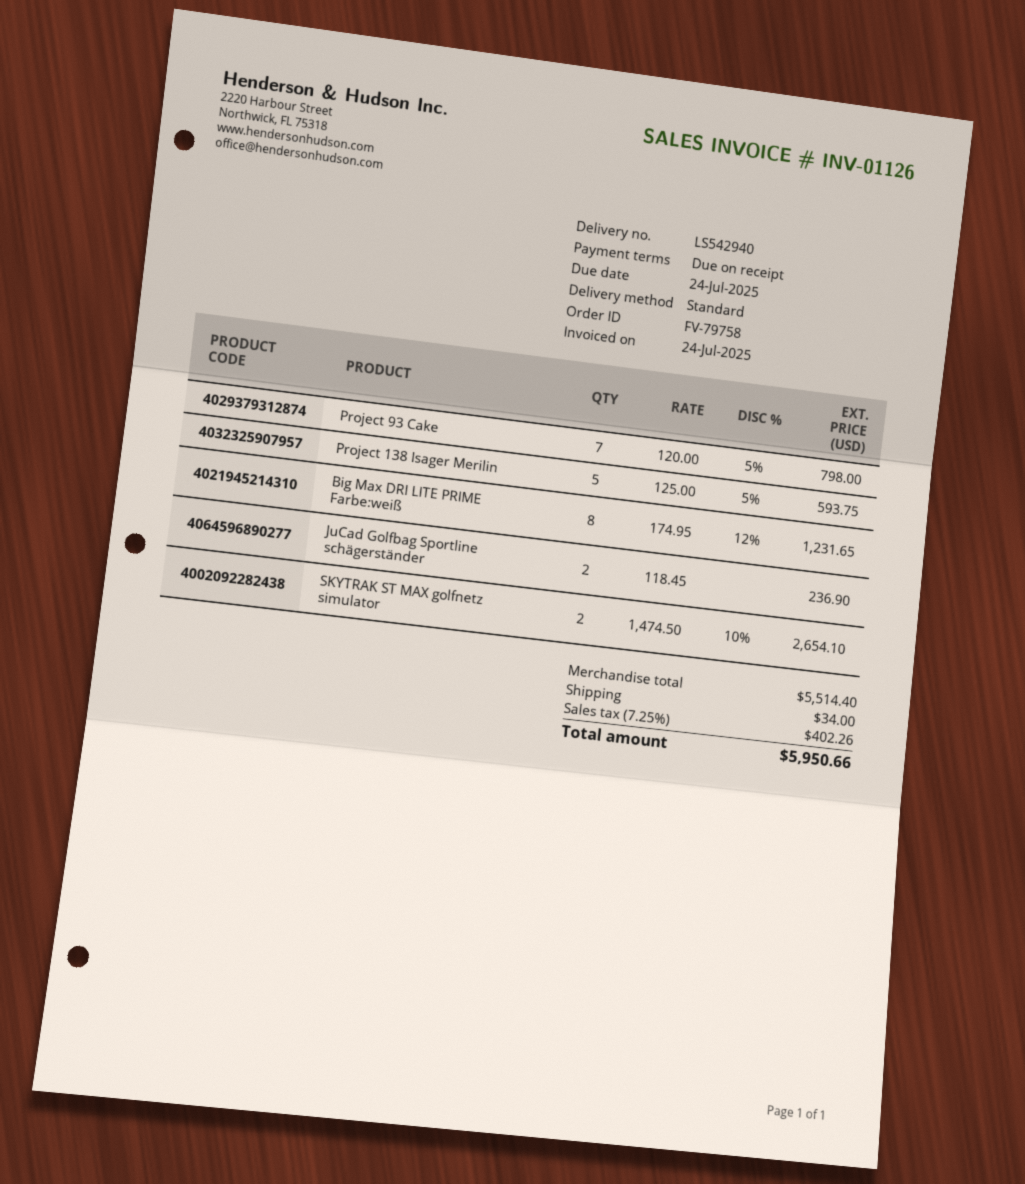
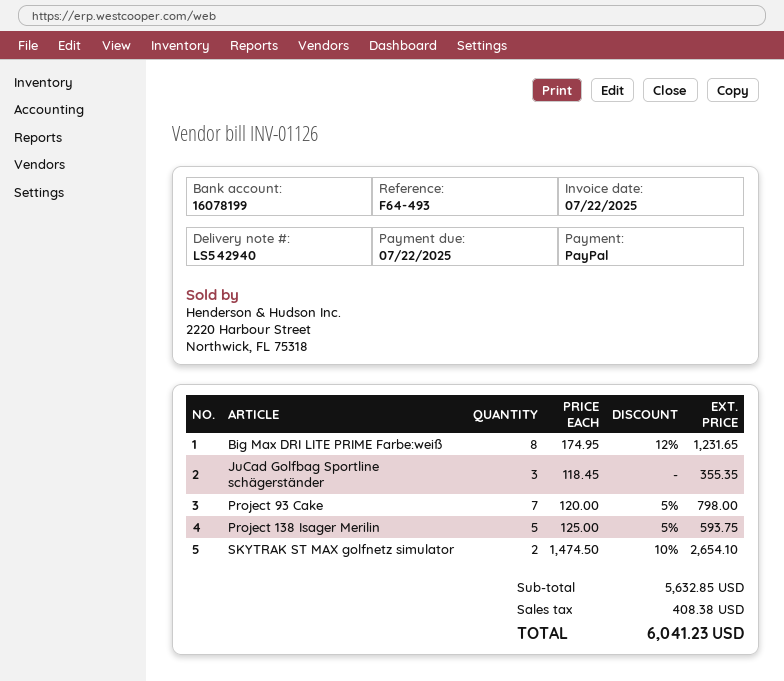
invoice date: 2025-07-24 -> 2025-07-22
due date: 2025-07-24 -> 2025-07-22
JuCad Golfbag Sportline schägerständer: 2 x 118.45 = 236.90 -> 3 x 118.45 = 355.35
subtotal: 5514.40 -> 5632.85
shipping: 34.00 -> none
tax: 402.26 -> 408.38
total: 5950.66 -> 6041.23

